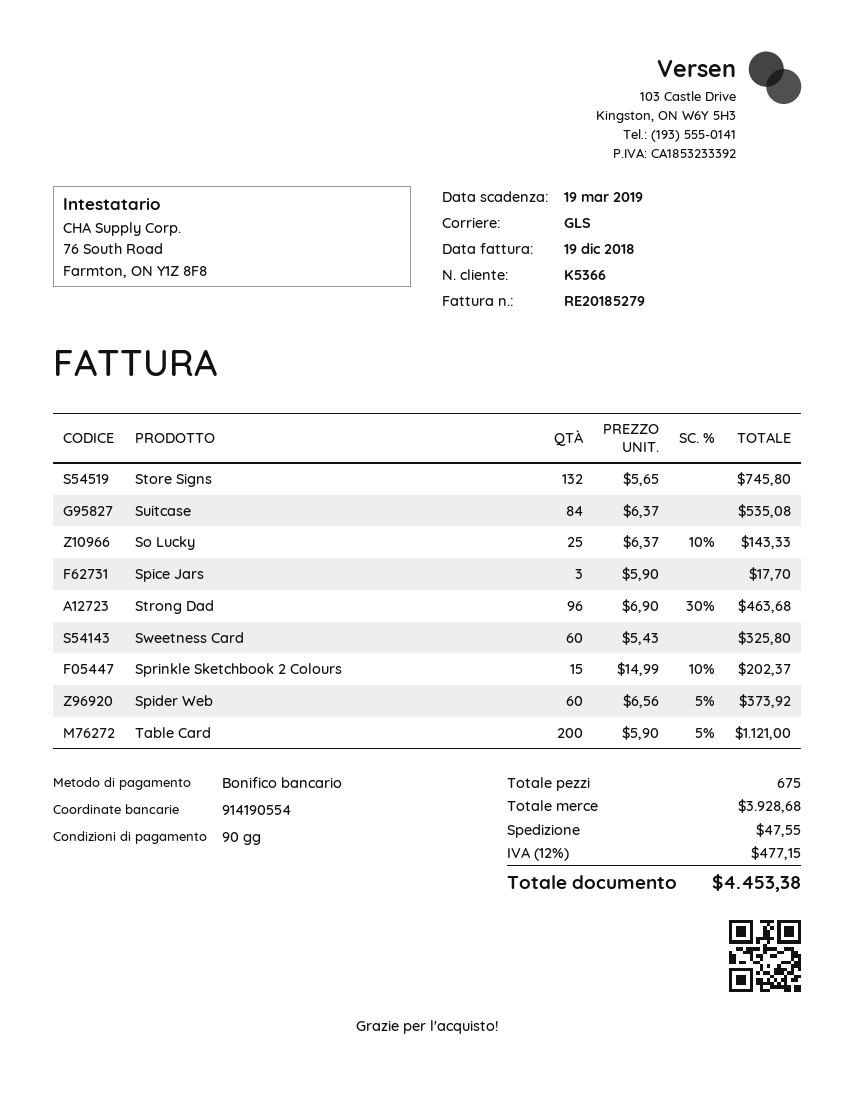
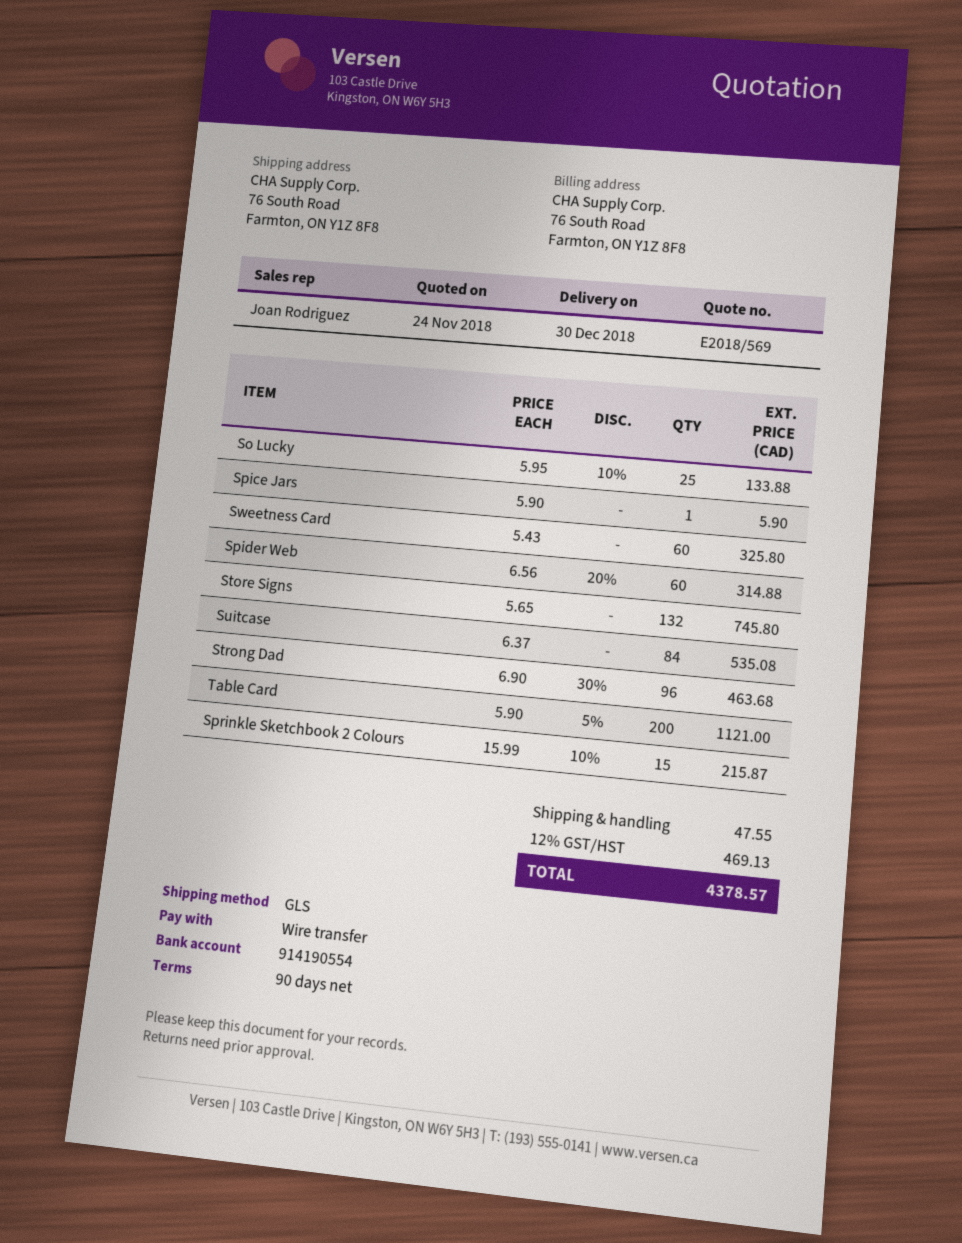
So Lucky: 25 x 6.37 - 10% = 143.33 -> 25 x 5.95 - 10% = 133.88
Spice Jars: 3 x 5.90 = 17.70 -> 1 x 5.90 = 5.90
Sprinkle Sketchbook 2 Colours: 15 x 14.99 - 10% = 202.37 -> 15 x 15.99 - 10% = 215.87
Spider Web: 60 x 6.56 - 5% = 373.92 -> 60 x 6.56 - 20% = 314.88
tax: 12% = 477.15 -> 12% = 469.13
total: 4453.38 -> 4378.57

